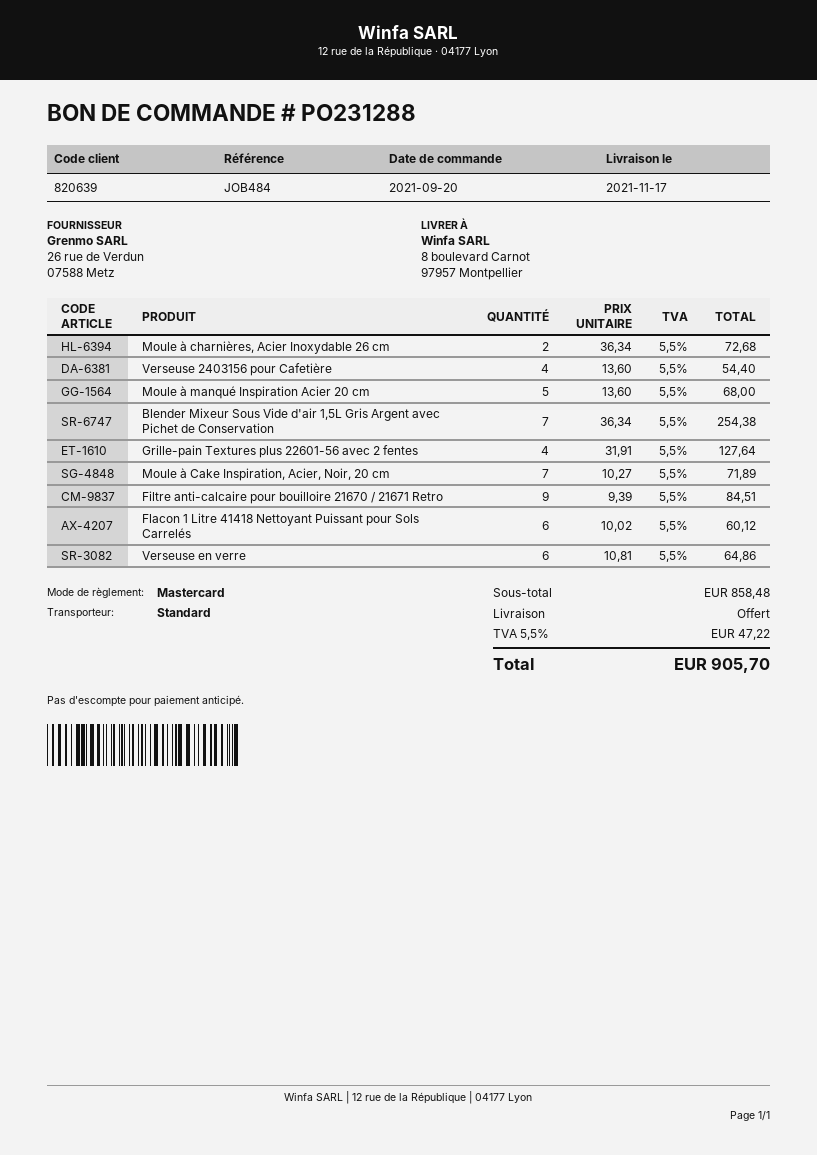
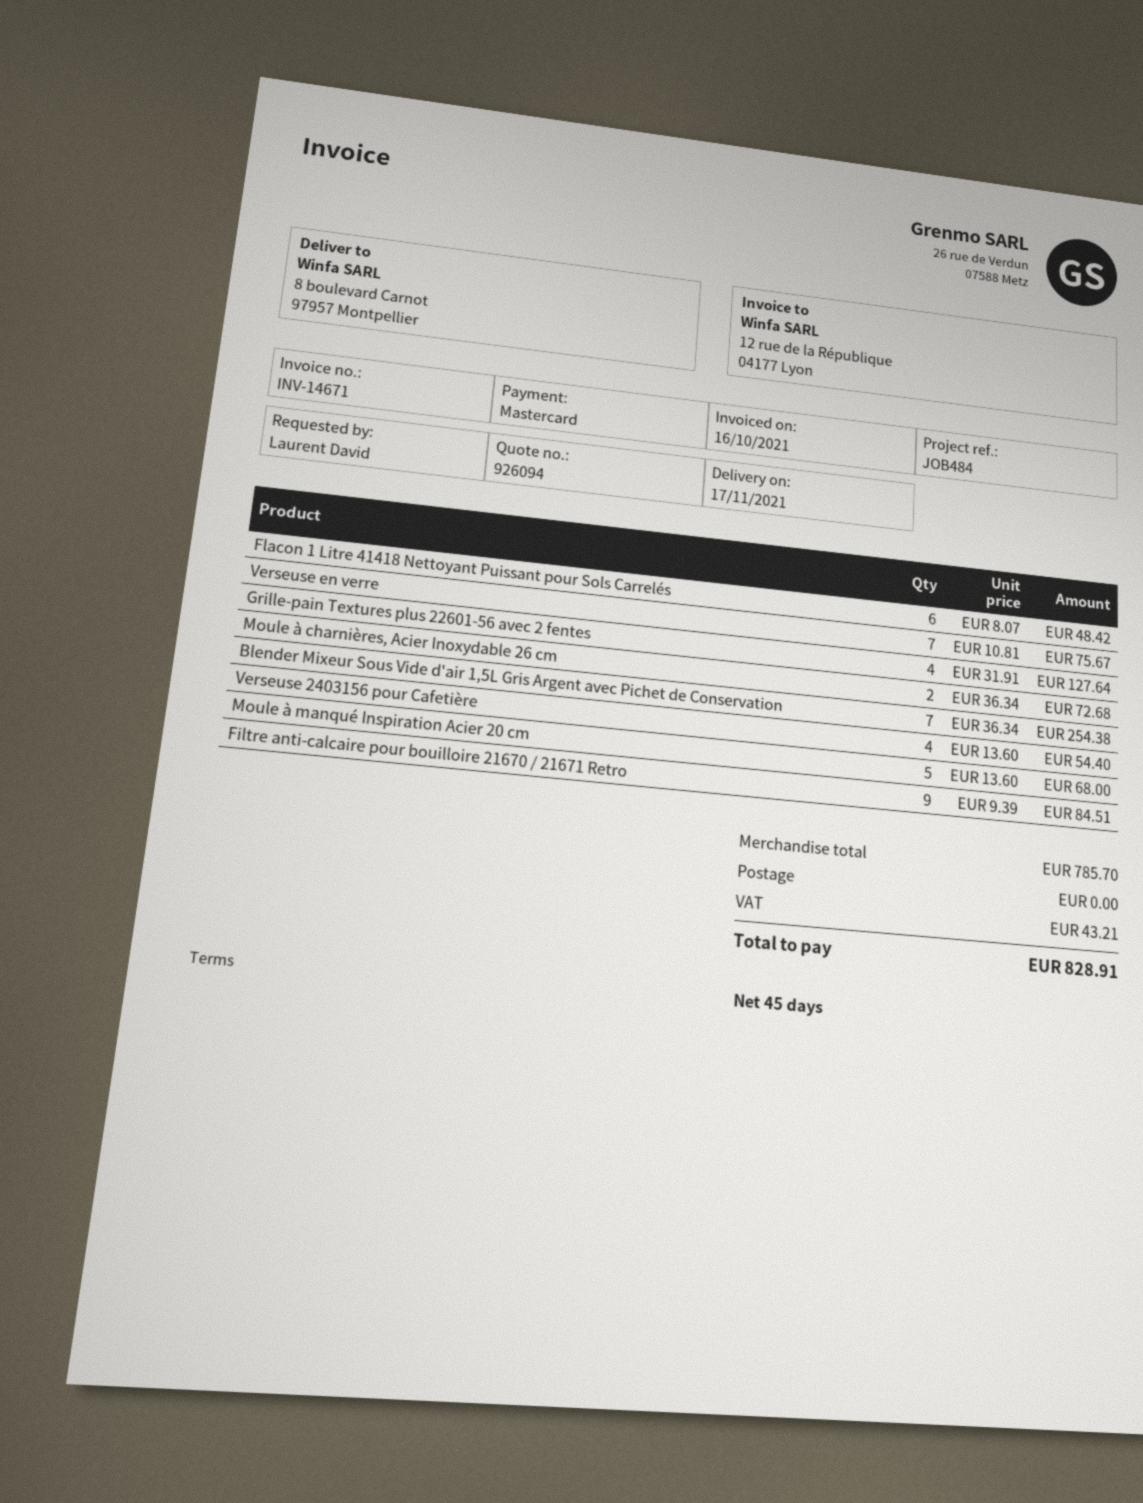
Moule à Cake Inspiration, Acier, Noir, 20 cm: 7 x 10.27 = 71.89 -> none
Flacon 1 Litre 41418 Nettoyant Puissant pour Sols Carrelés: 6 x 10.02 = 60.12 -> 6 x 8.07 = 48.42
Verseuse en verre: 6 x 10.81 = 64.86 -> 7 x 10.81 = 75.67
subtotal: 858.48 -> 785.70
tax: 47.22 -> 43.21
total: 905.70 -> 828.91

